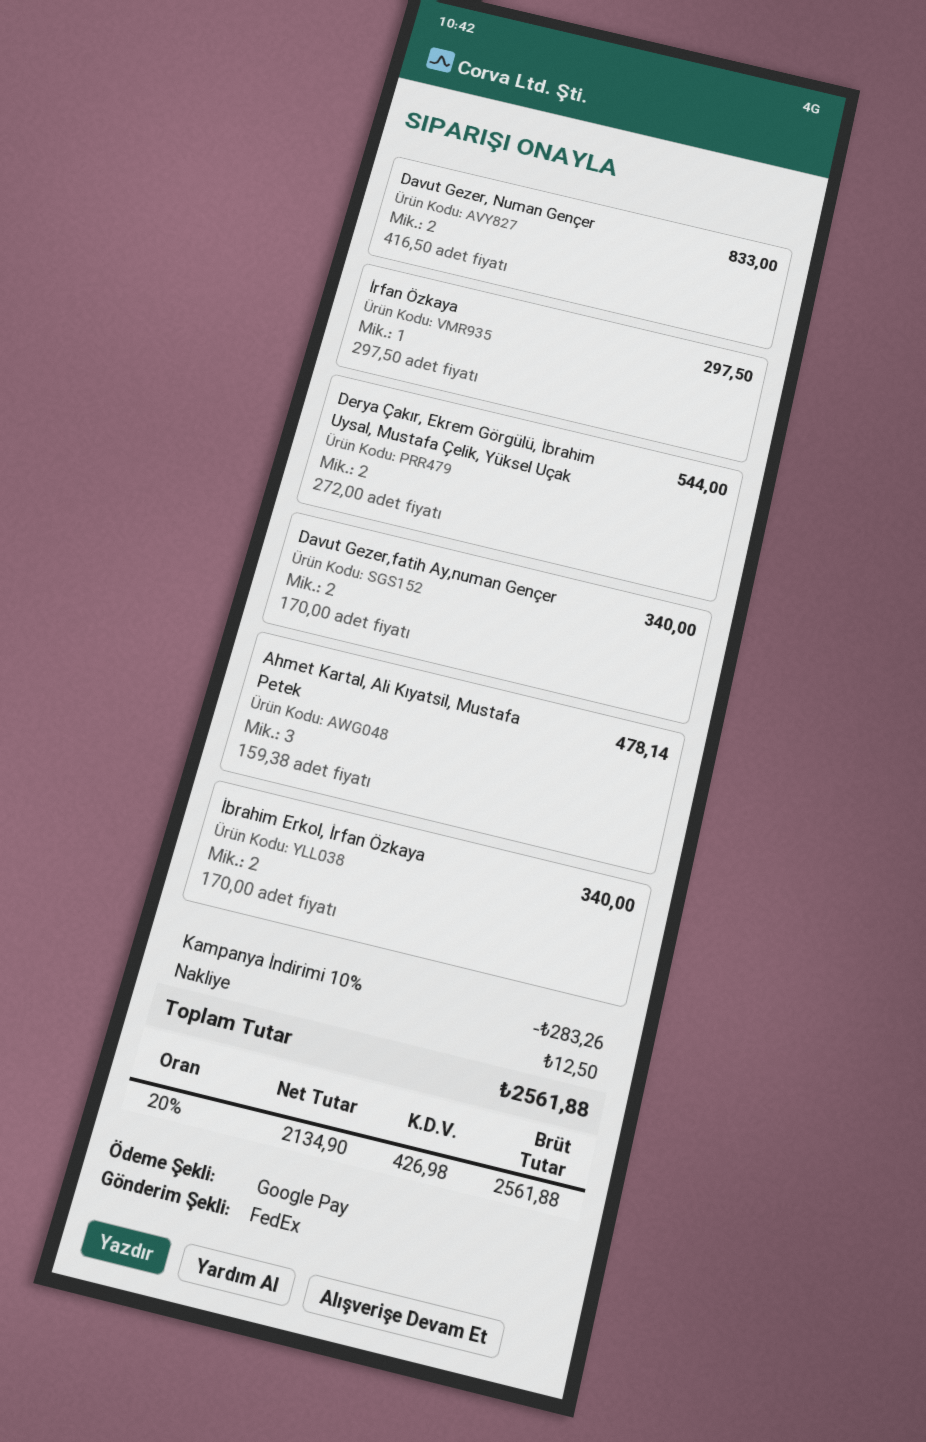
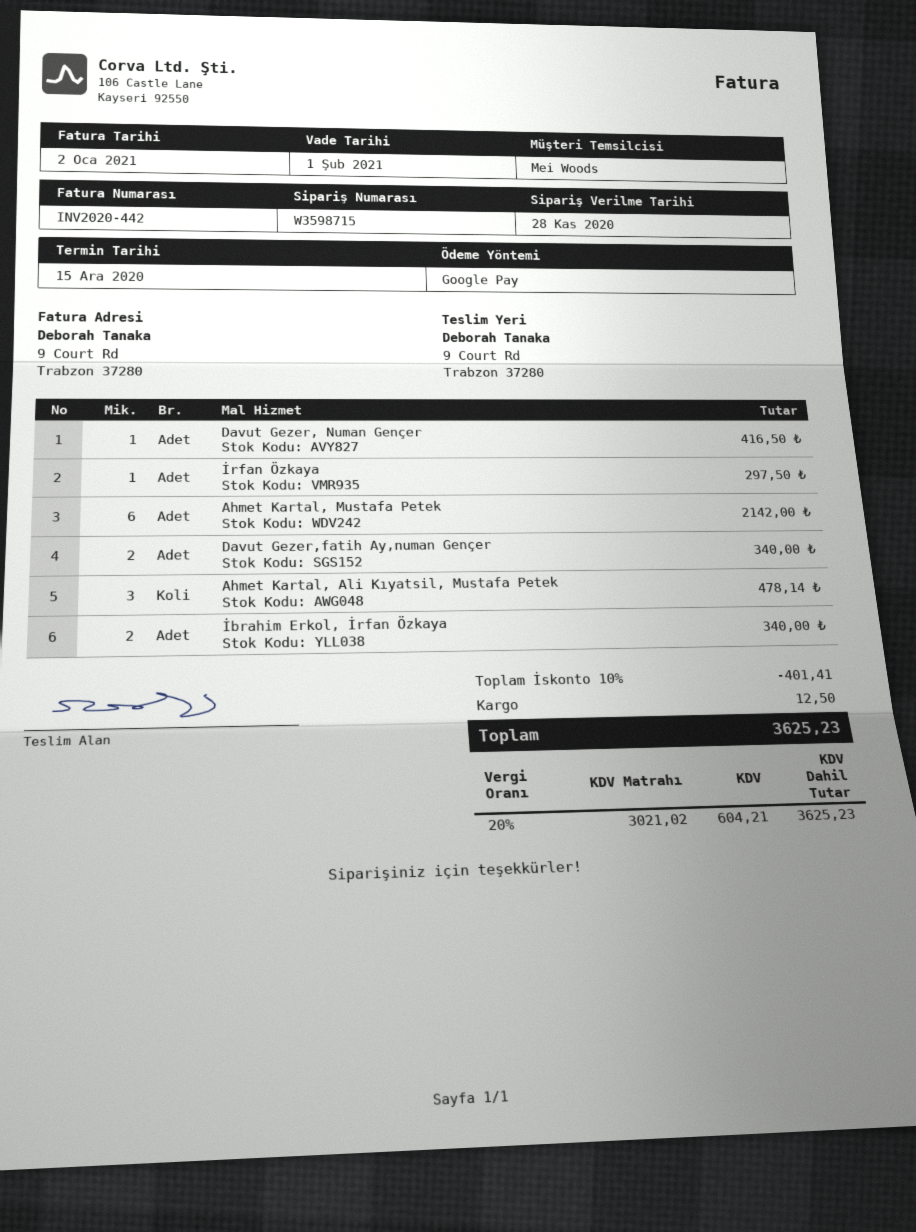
Davut Gezer, Numan Gençer: 2 for 833.00 -> 1 for 416.50
Derya Çakır, Ekrem Görgülü, İbrahim Uysal, Mustafa Çelik, Yüksel Uçak: 2 for 544.00 -> none
Ahmet Kartal, Mustafa Petek: none -> 6 for 2142.00
discount: 10% = 283.26 -> 10% = 401.41
net: 2134.90 -> 3021.02
tax: 20% = 426.98 -> 20% = 604.21
total: 2561.88 -> 3625.23

